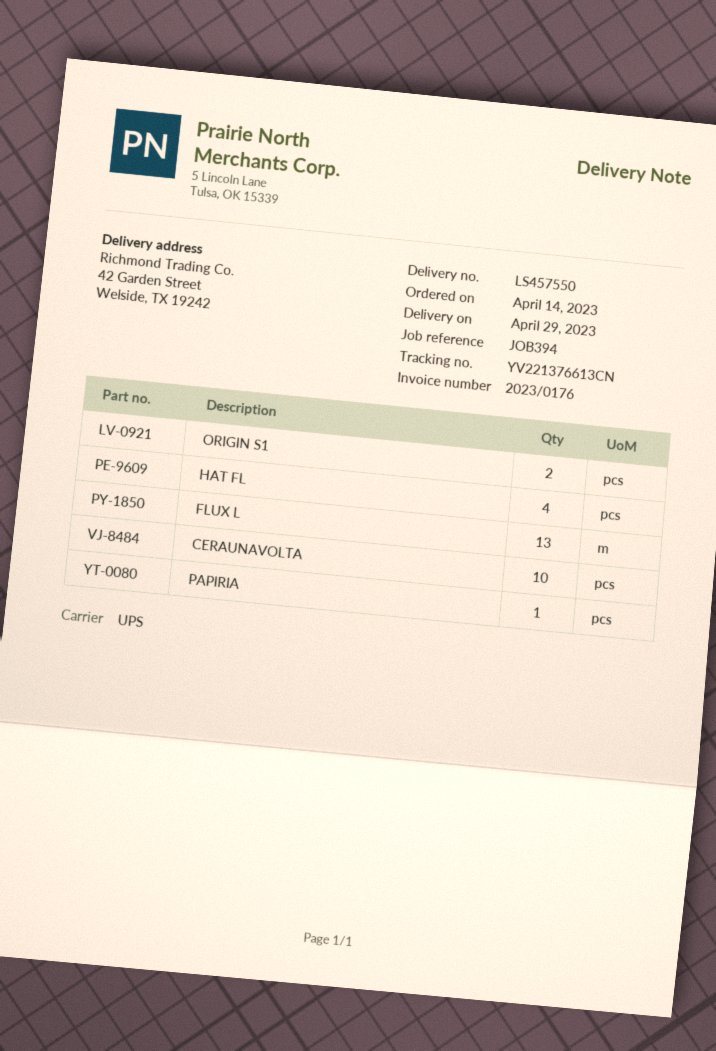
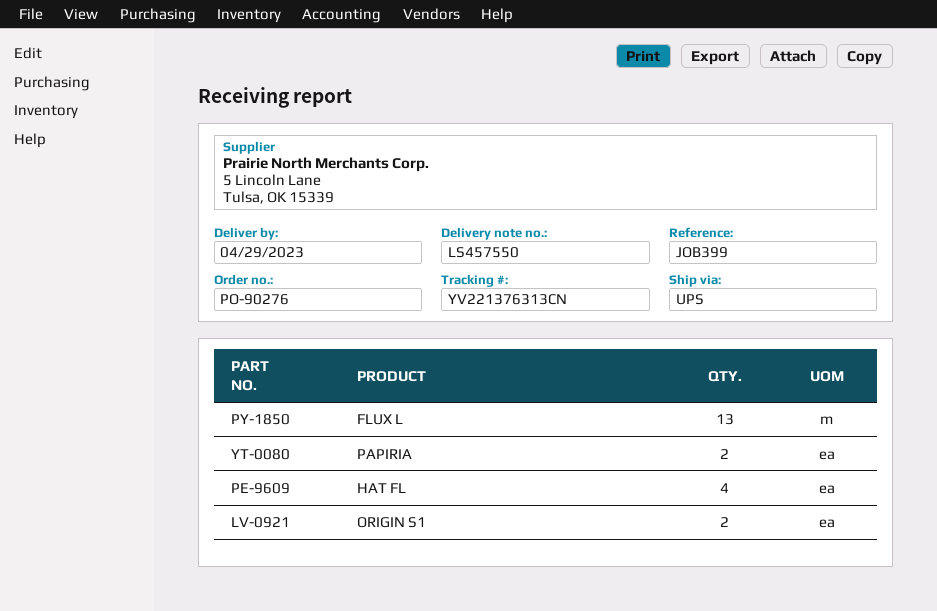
reference: JOB394 -> JOB399
tracking number: YV221376613CN -> YV221376313CN
CERAUNAVOLTA: 10 -> none
PAPIRIA: 1 -> 2

